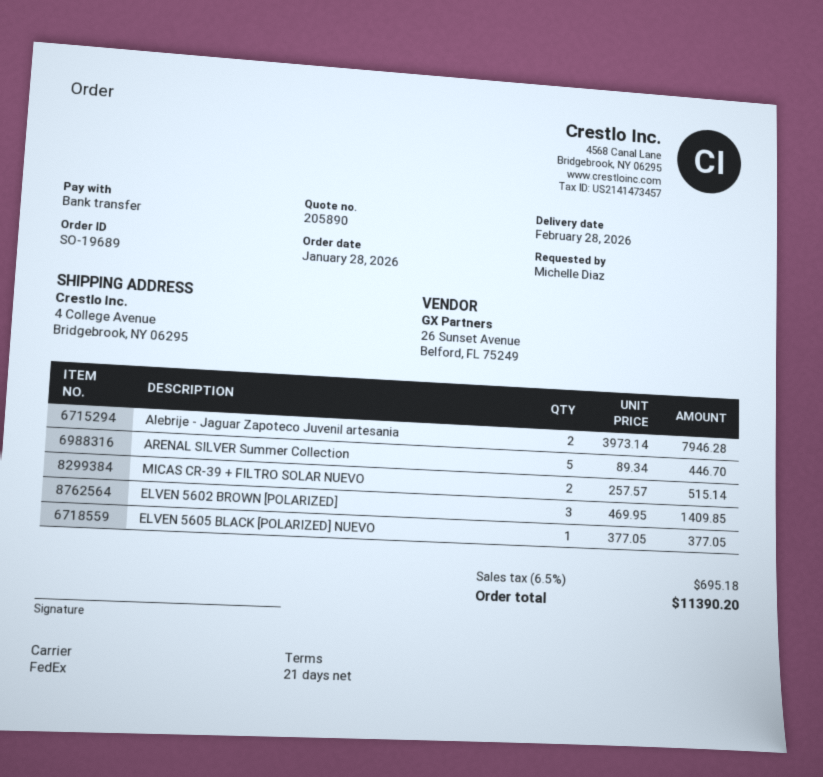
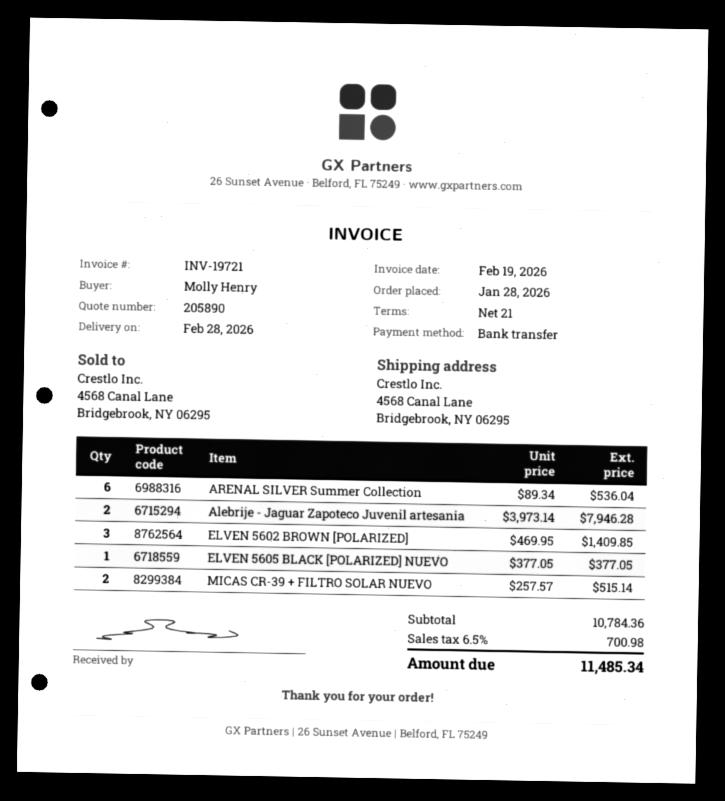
ordered by: Michelle Diaz -> Molly Henry
ship to: 4 College Avenue, Bridgebrook, NY 06295 -> 4568 Canal Lane, Bridgebrook, NY 06295
ARENAL SILVER Summer Collection: 5 x 89.34 = 446.70 -> 6 x 89.34 = 536.04
tax: 6.5% = 695.18 -> 6.5% = 700.98
total: 11390.20 -> 11485.34

